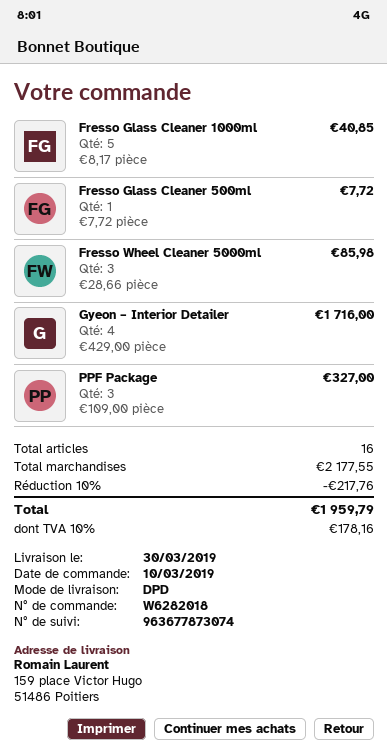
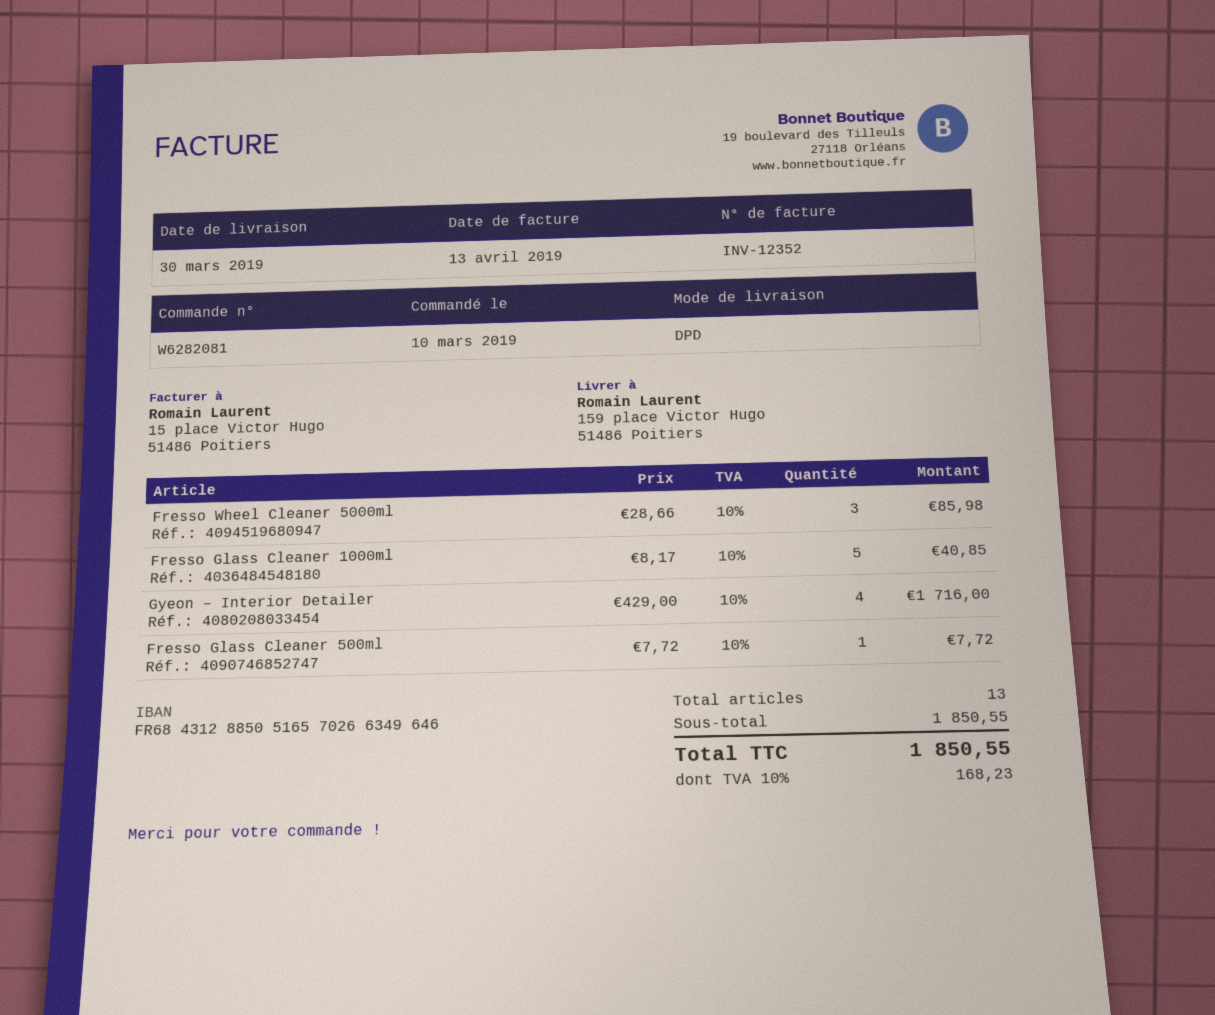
order number: W6282018 -> W6282081
PPF Package: 3 x 109.00 = 327.00 -> none
total quantity: 16 -> 13
subtotal: 2177.55 -> 1850.55
discount: 10% = 217.76 -> none
tax: 10% = 178.16 -> 10% = 168.23
total: 1959.79 -> 1850.55

